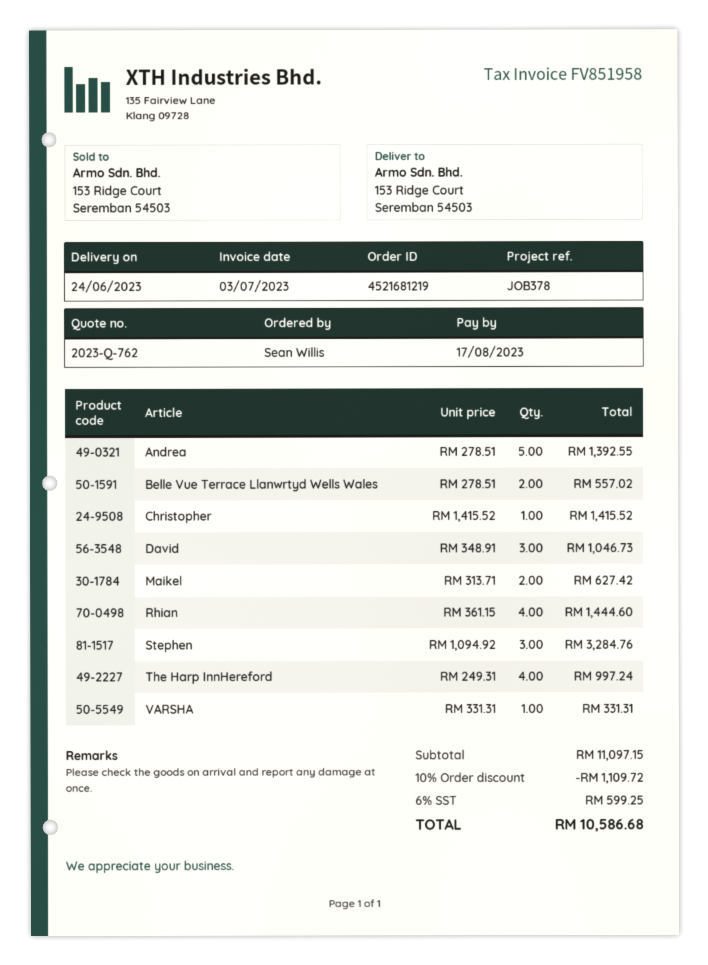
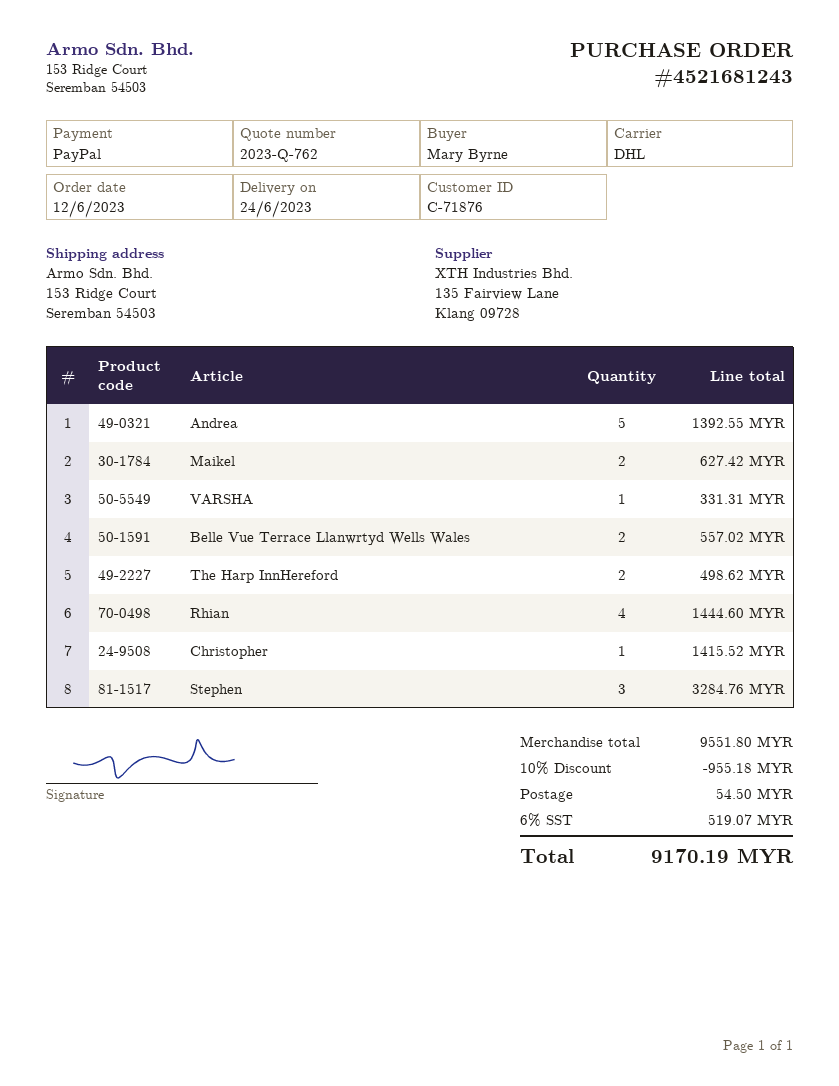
order number: 4521681219 -> 4521681243
ordered by: Sean Willis -> Mary Byrne
David: 3 for 1046.73 -> none
The Harp InnHereford: 4 for 997.24 -> 2 for 498.62
subtotal: 11097.15 -> 9551.80
discount: 10% = 1109.72 -> 10% = 955.18
shipping: none -> 54.50
tax: 6% = 599.25 -> 6% = 519.07
total: 10586.68 -> 9170.19

